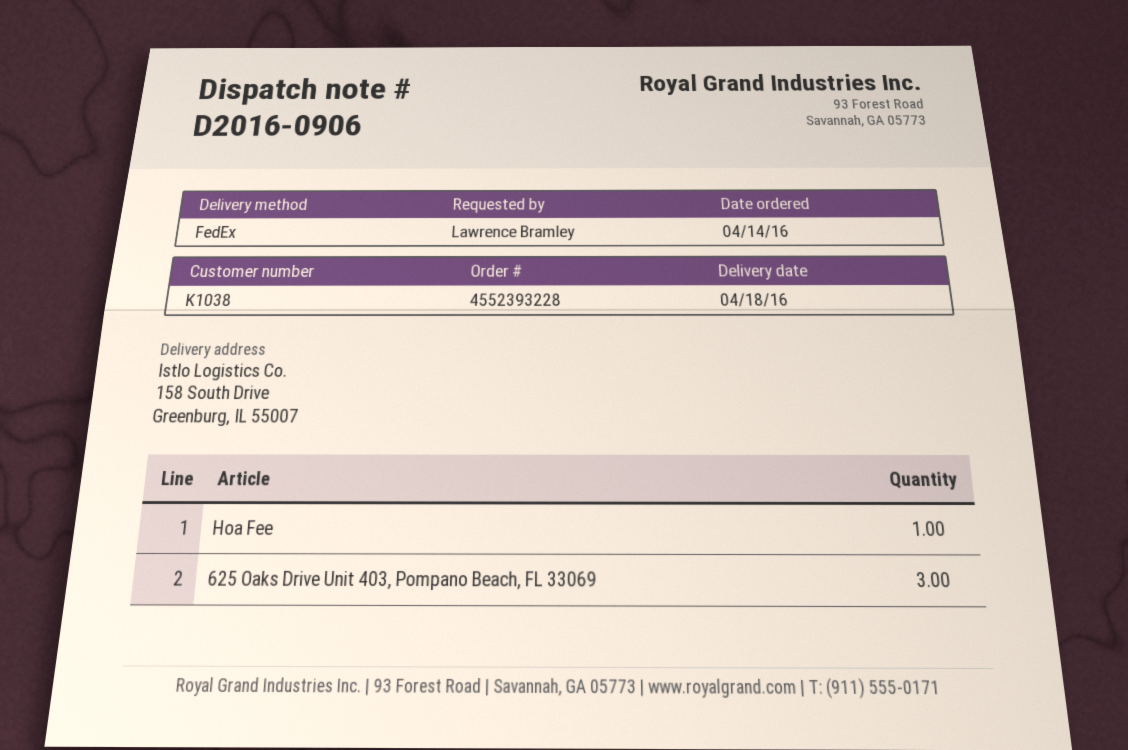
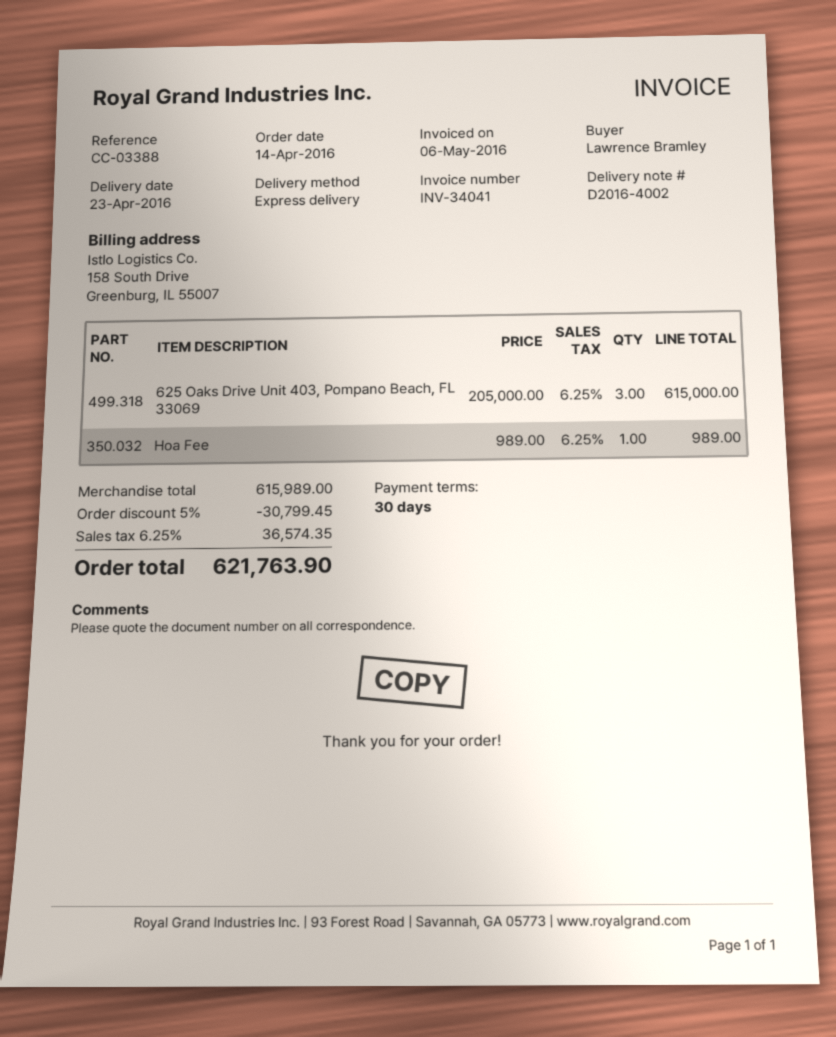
delivery note number: D2016-0906 -> D2016-4002
delivery date: 2016-04-18 -> 2016-04-23
shipping method: FedEx -> express

